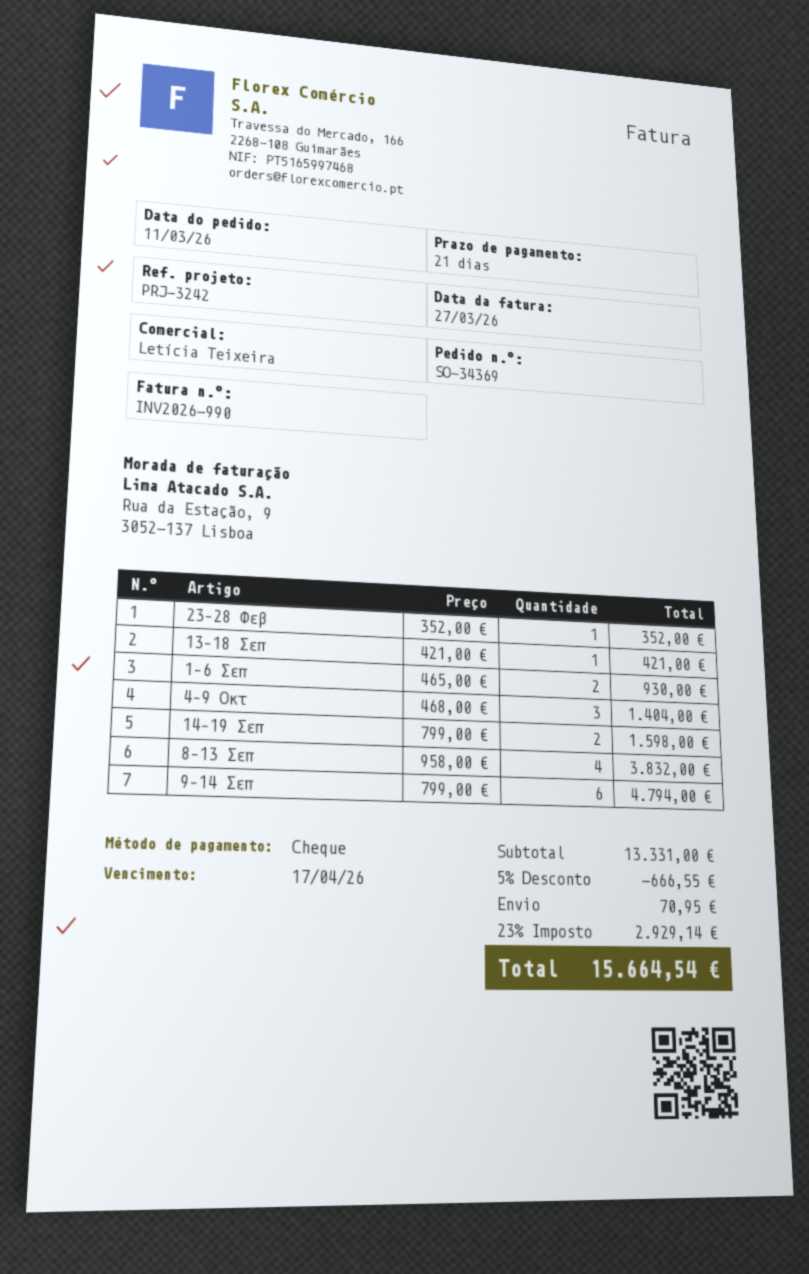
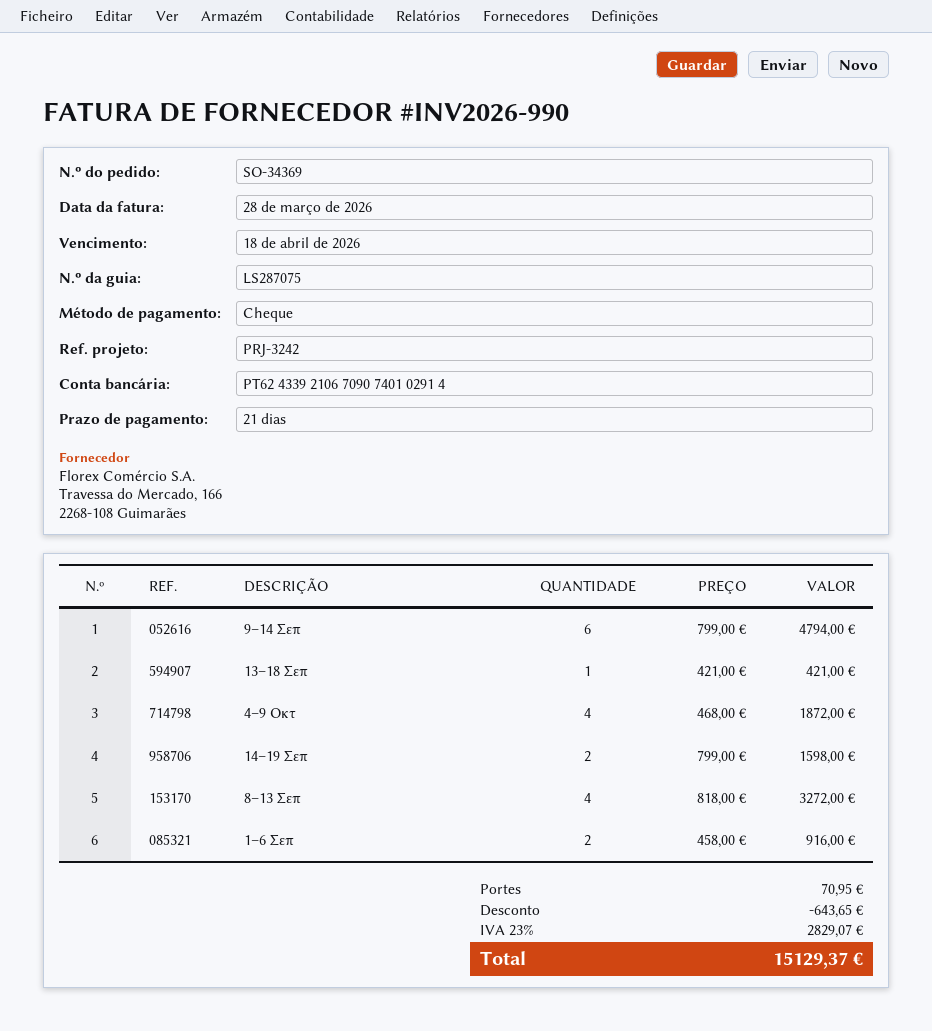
invoice date: 2026-03-27 -> 2026-03-28
due date: 2026-04-17 -> 2026-04-18
23–28 Φεβ: 1 x 352.00 = 352.00 -> none
1–6 Σεπ: 2 x 465.00 = 930.00 -> 2 x 458.00 = 916.00
4–9 Οκτ: 3 x 468.00 = 1404.00 -> 4 x 468.00 = 1872.00
8–13 Σεπ: 4 x 958.00 = 3832.00 -> 4 x 818.00 = 3272.00
discount: 666.55 -> 643.65
tax: 23% = 2929.14 -> 23% = 2829.07
total: 15664.54 -> 15129.37

